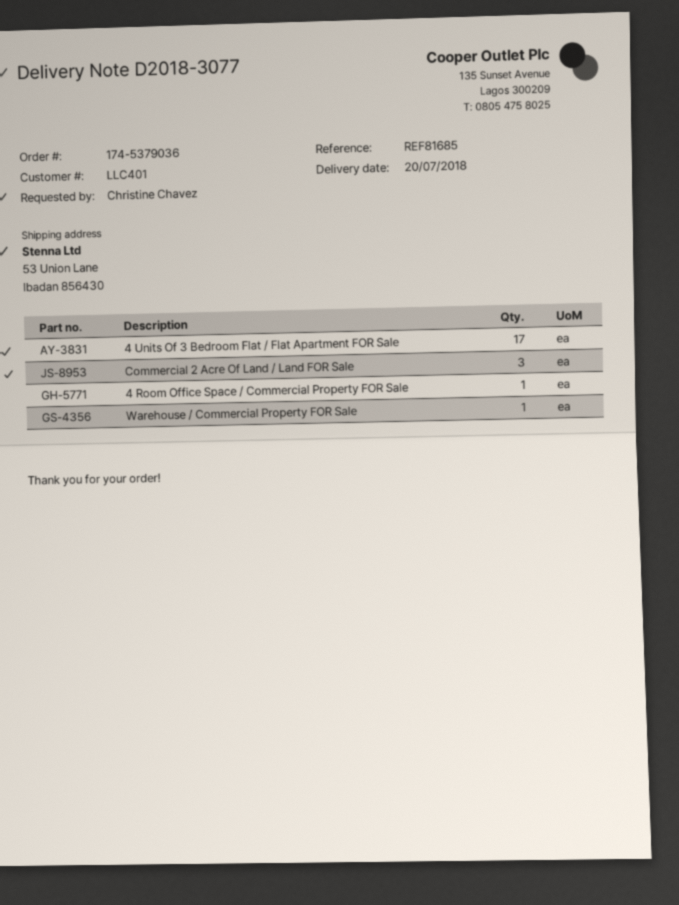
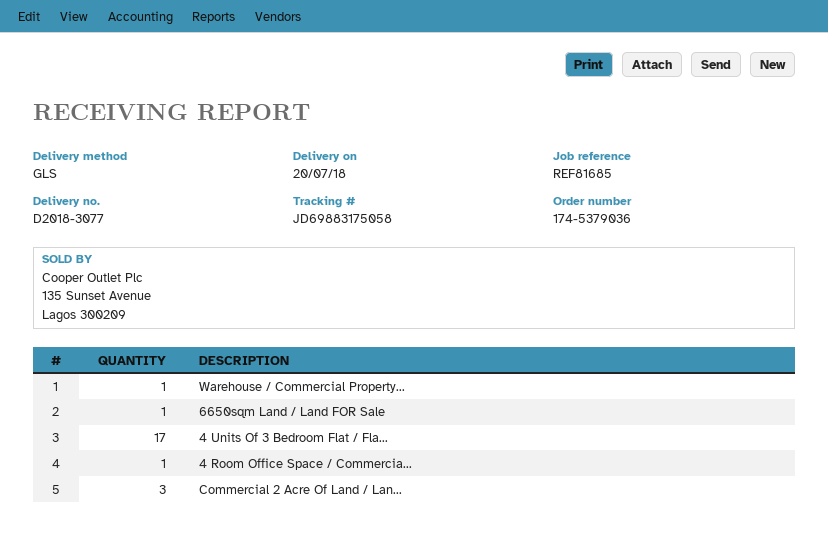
6650sqm Land / Land FOR Sale: none -> 1

